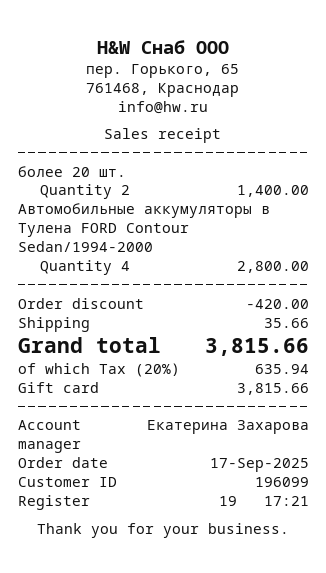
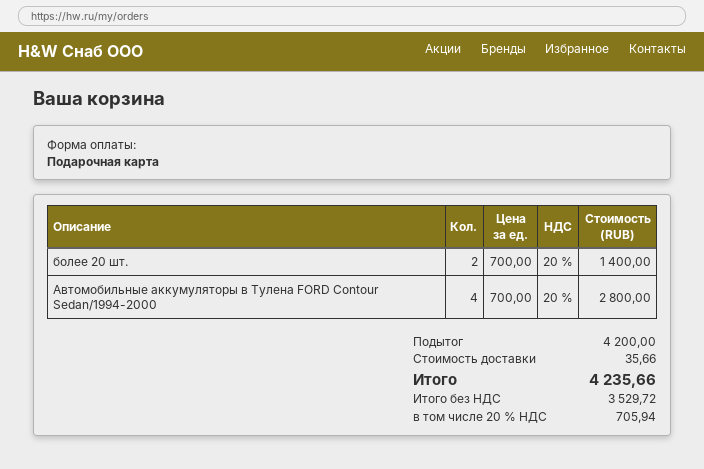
discount: 420.00 -> none
tax: 20% = 635.94 -> 20% = 705.94
total: 3815.66 -> 4235.66

